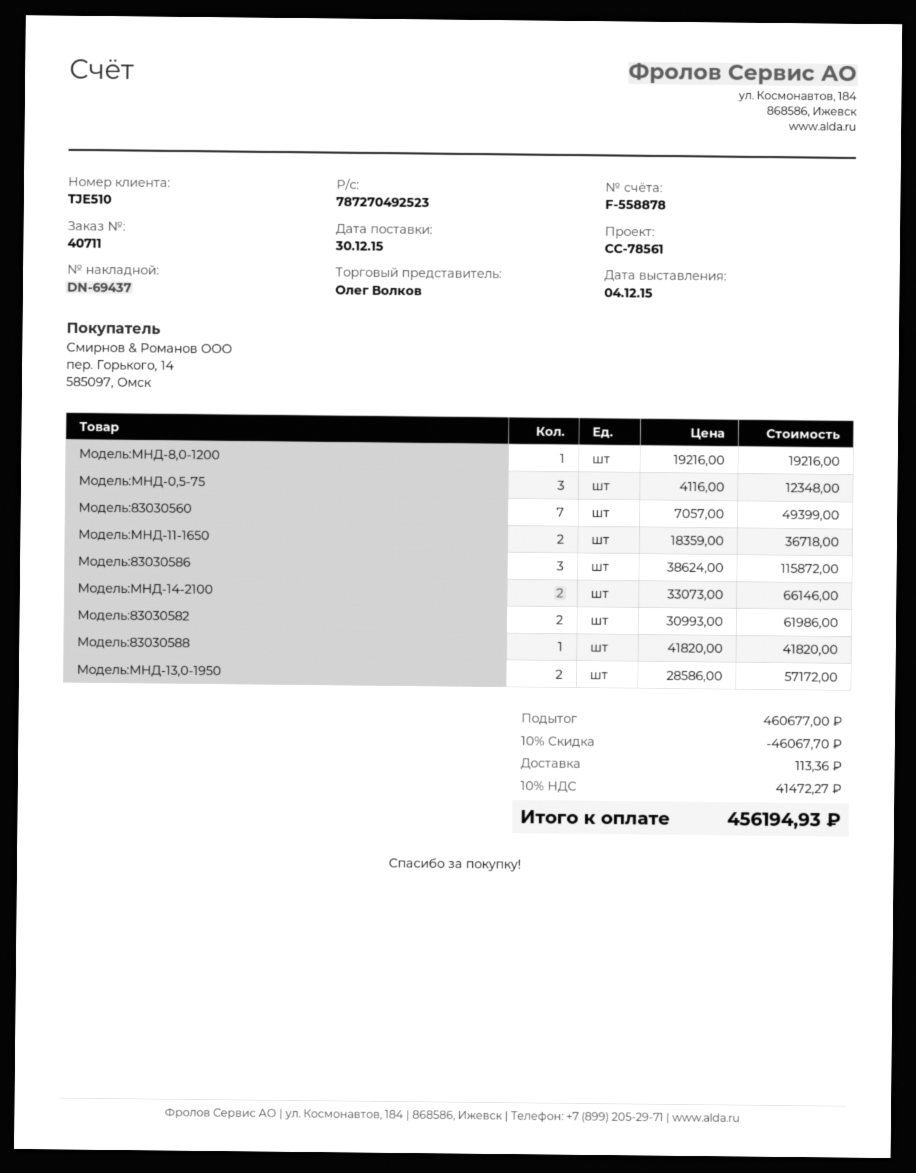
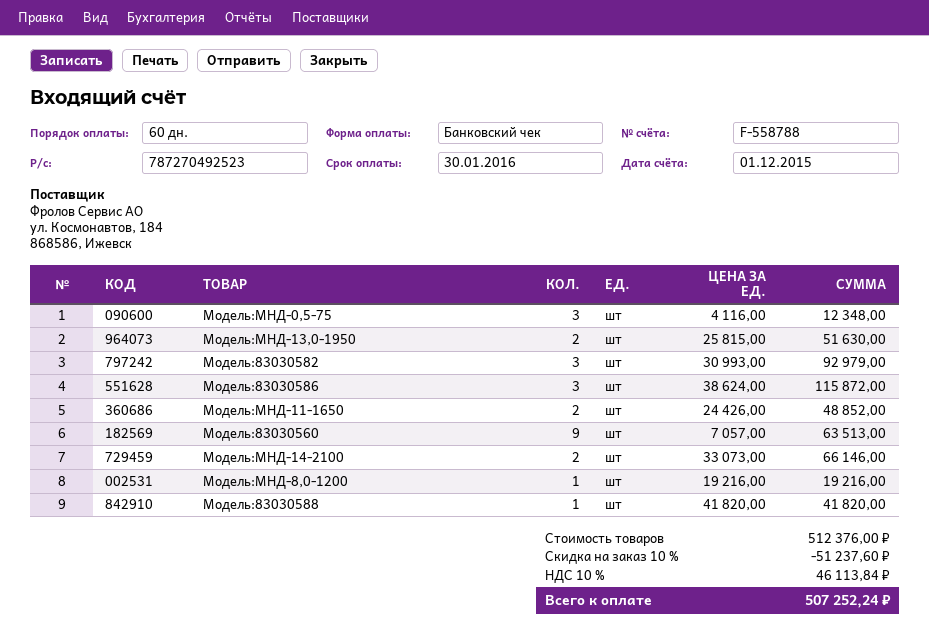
invoice number: F-558878 -> F-558788
invoice date: 2015-12-04 -> 2015-12-01
Модель:83030560: 7 x 7057.00 = 49399.00 -> 9 x 7057.00 = 63513.00
Модель:МНД-11-1650: 2 x 18359.00 = 36718.00 -> 2 x 24426.00 = 48852.00
Модель:83030582: 2 x 30993.00 = 61986.00 -> 3 x 30993.00 = 92979.00
Модель:МНД-13,0-1950: 2 x 28586.00 = 57172.00 -> 2 x 25815.00 = 51630.00
subtotal: 460677.00 -> 512376.00
discount: 10% = 46067.70 -> 10% = 51237.60
shipping: 113.36 -> none
tax: 10% = 41472.27 -> 10% = 46113.84
total: 456194.93 -> 507252.24

